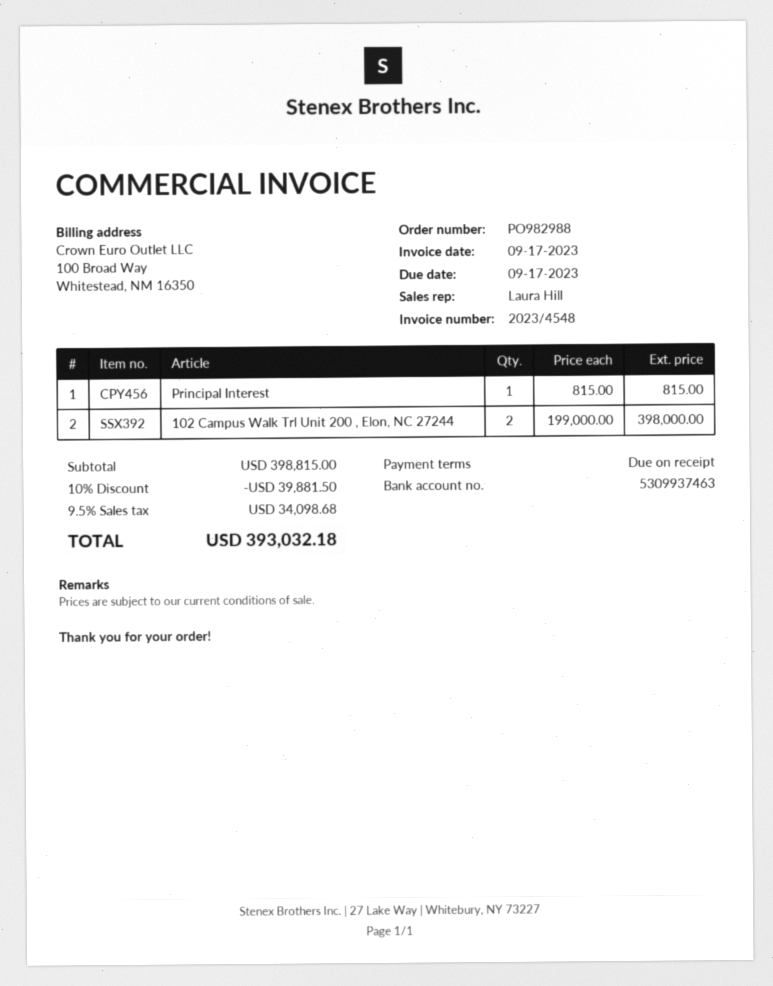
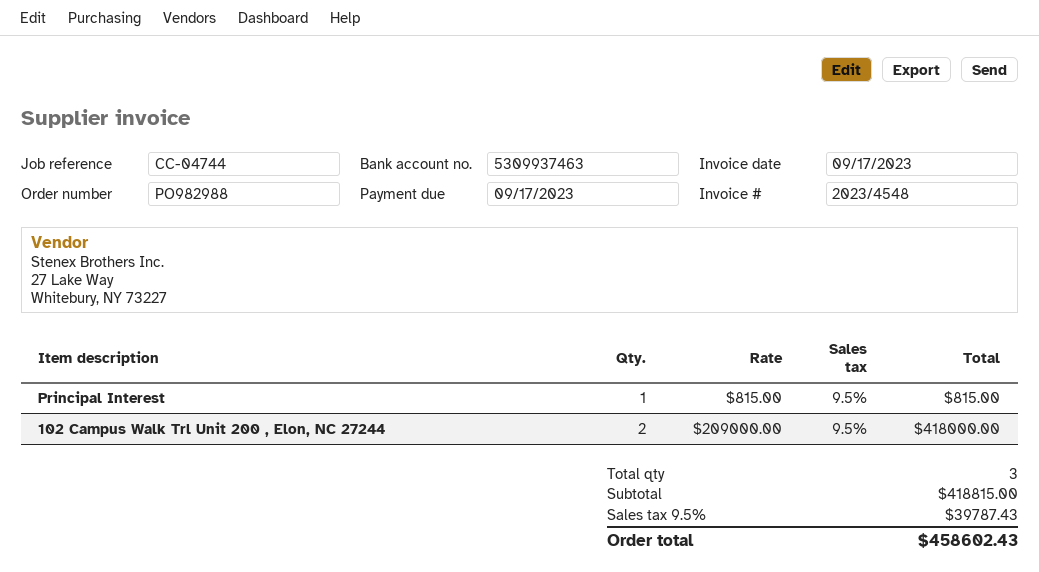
102 Campus Walk Trl Unit 200 , Elon, NC 27244: 2 x 199000.00 = 398000.00 -> 2 x 209000.00 = 418000.00
subtotal: 398815.00 -> 418815.00
discount: 10% = 39881.50 -> none
tax: 9.5% = 34098.68 -> 9.5% = 39787.43
total: 393032.18 -> 458602.43

